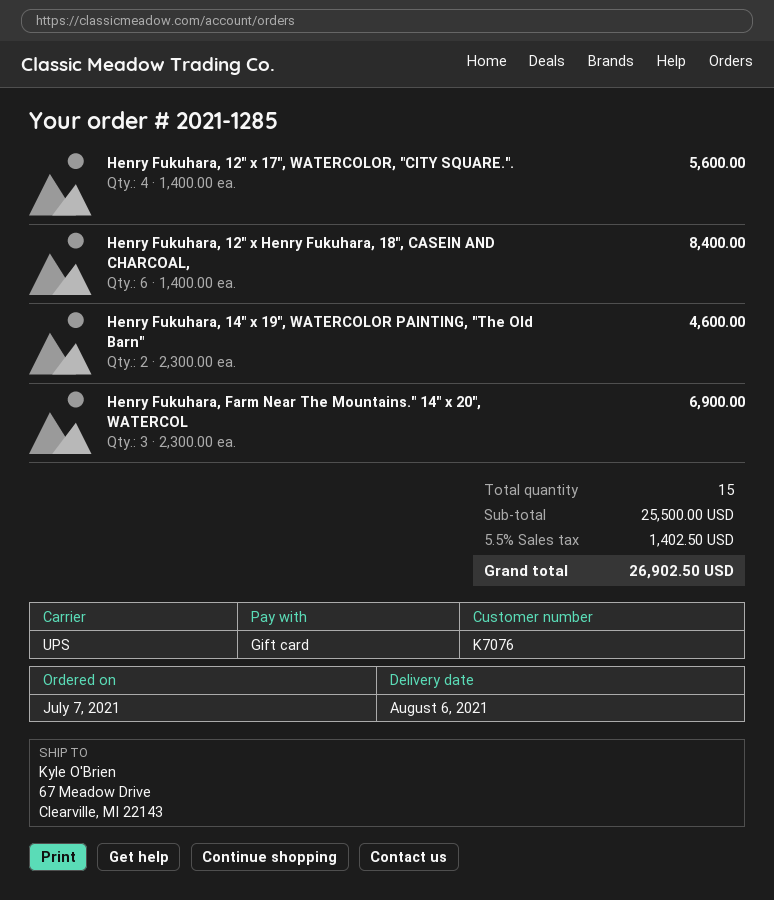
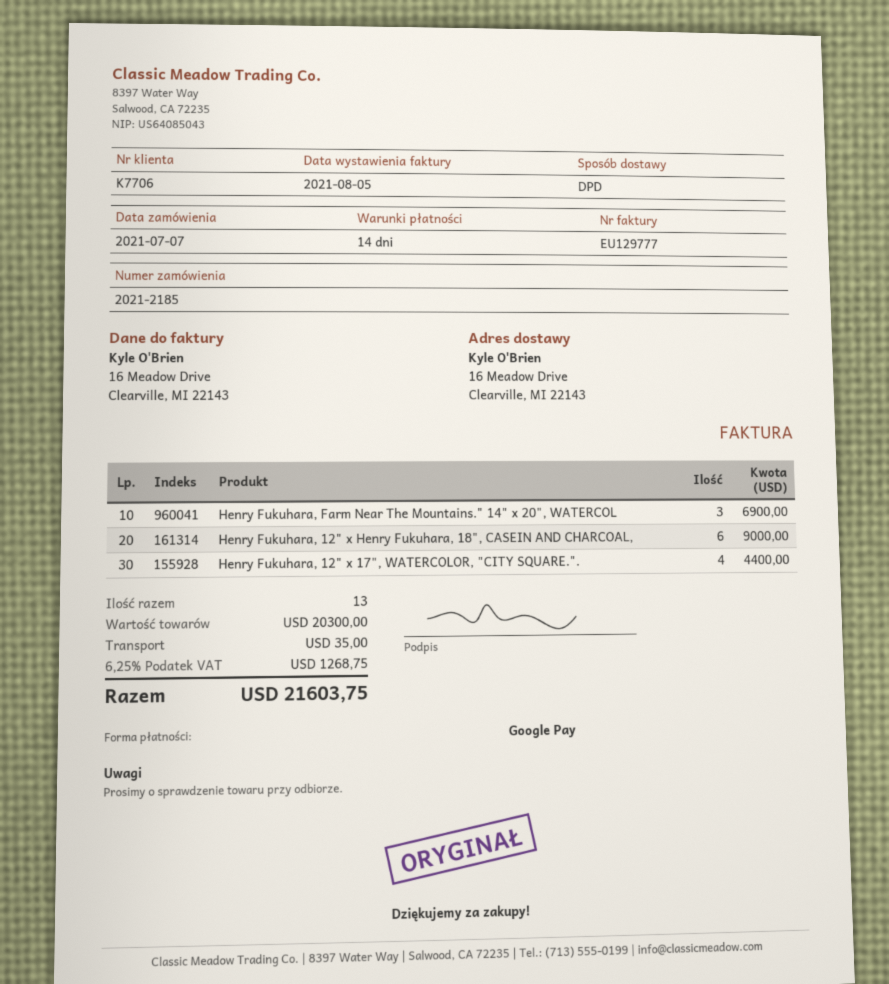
order number: 2021-1285 -> 2021-2185
customer number: K7076 -> K7706
payment method: gift card -> Google Pay
shipping method: UPS -> DPD
ship to: 67 Meadow Drive, Clearville, MI 22143 -> 16 Meadow Drive, Clearville, MI 22143
Henry Fukuhara, 12" x 17", WATERCOLOR, "CITY SQUARE.".: 4 for 5600.00 -> 4 for 4400.00
Henry Fukuhara, 12" x Henry Fukuhara, 18", CASEIN AND CHARCOAL,: 6 for 8400.00 -> 6 for 9000.00
Henry Fukuhara, 14" x 19", WATERCOLOR PAINTING, "The Old Barn": 2 for 4600.00 -> none
total quantity: 15 -> 13
subtotal: 25500.00 -> 20300.00
shipping: none -> 35.00
tax: 5.5% = 1402.50 -> 6.25% = 1268.75
total: 26902.50 -> 21603.75

